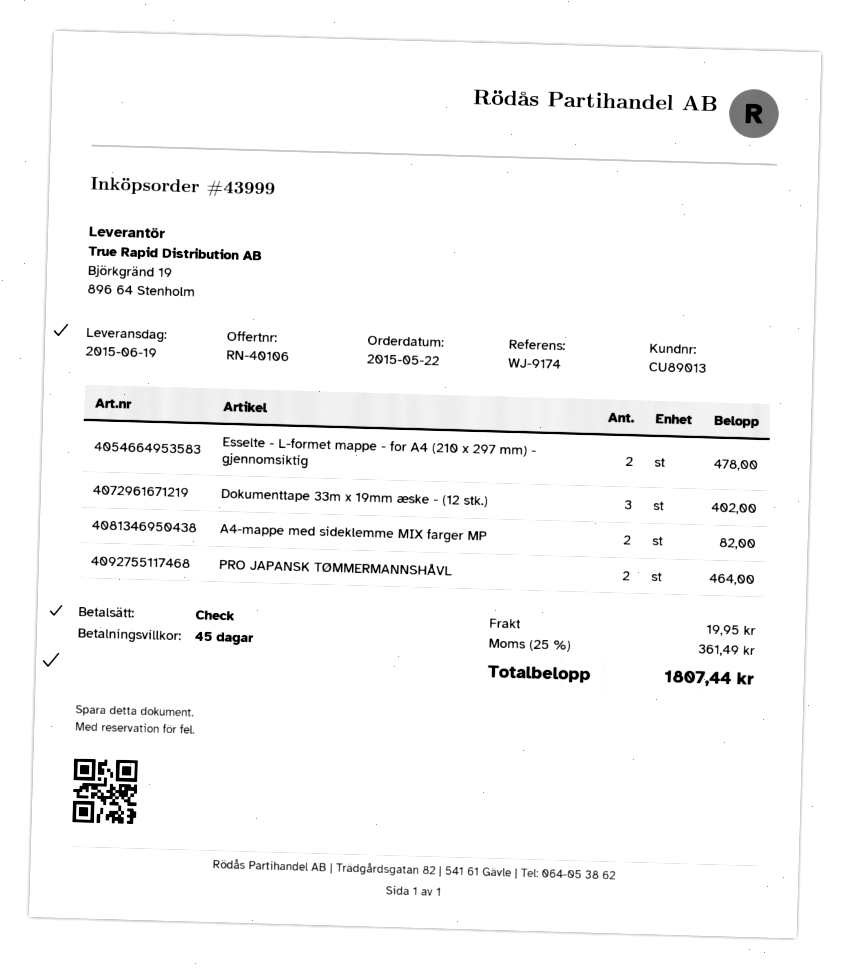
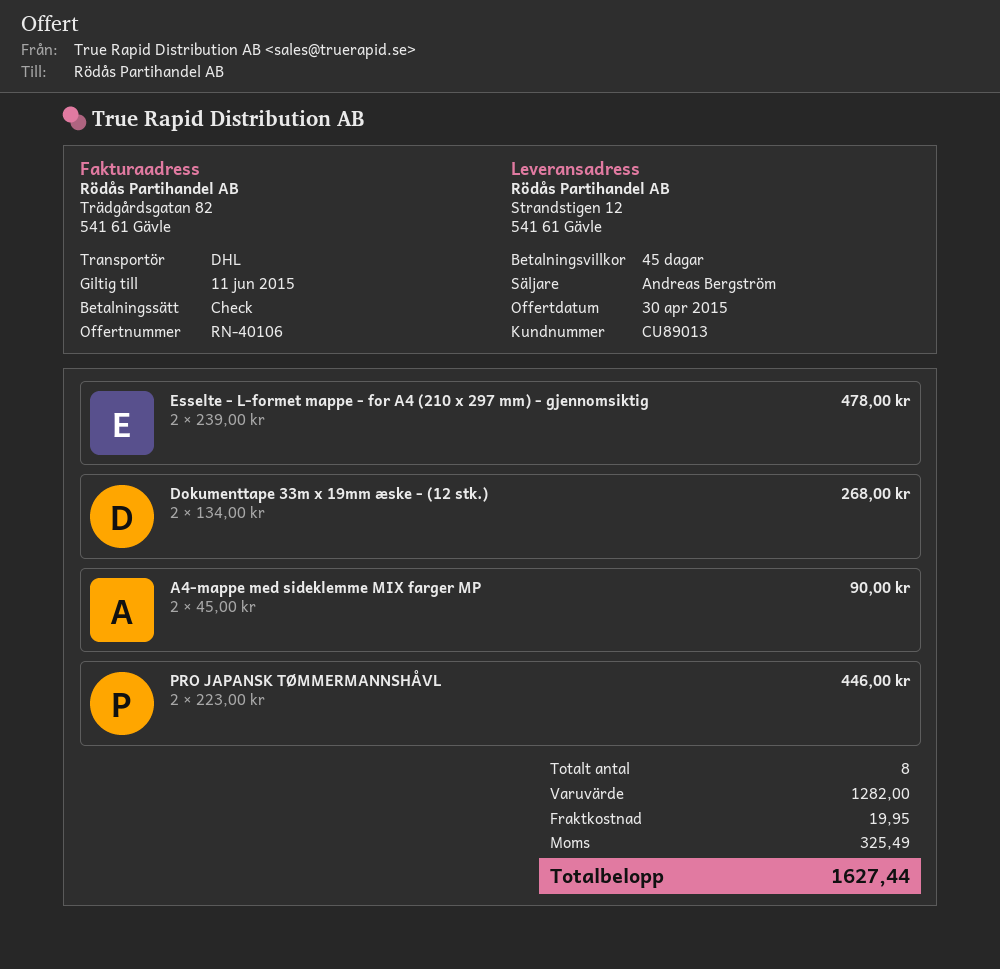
Dokumenttape 33m x 19mm æske - (12 stk.): 3 for 402.00 -> 2 for 268.00
A4-mappe med sideklemme MIX farger MP: 2 for 82.00 -> 2 for 90.00
PRO JAPANSK TØMMERMANNSHÅVL: 2 for 464.00 -> 2 for 446.00
tax: 361.49 -> 325.49
total: 1807.44 -> 1627.44

